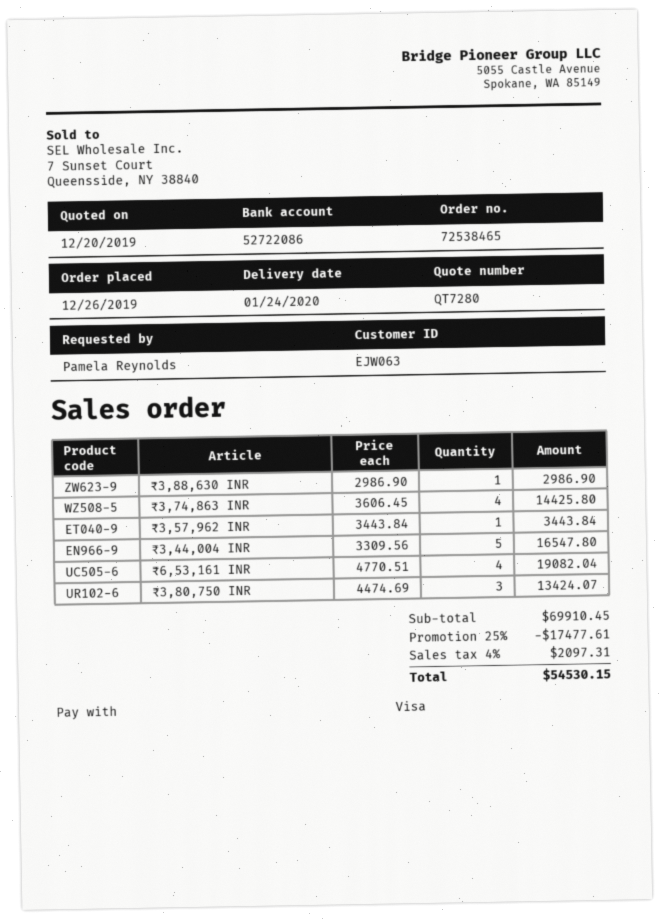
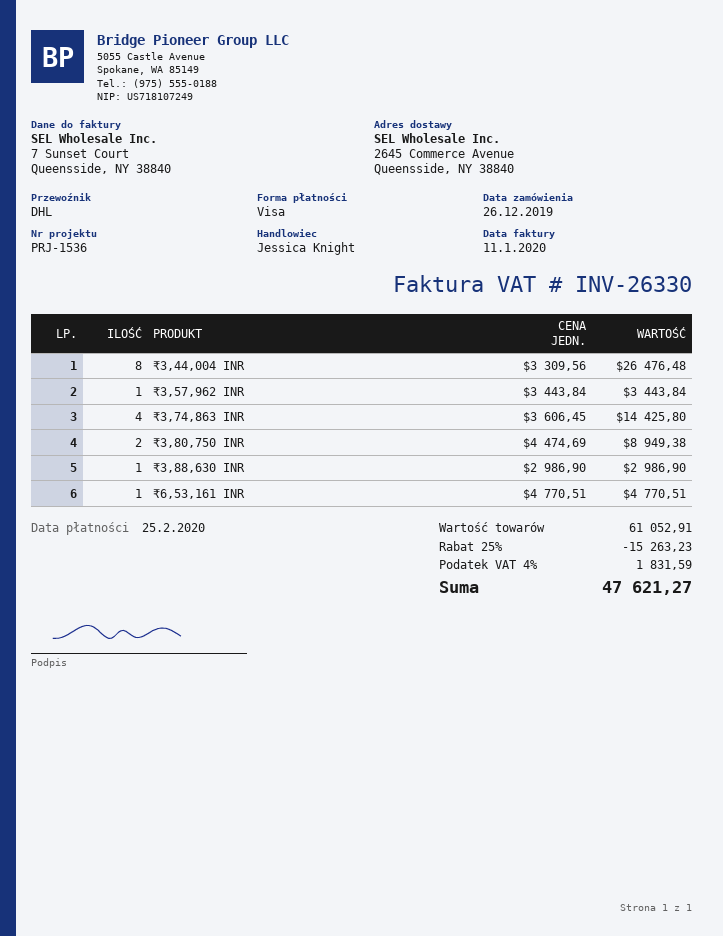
₹3,44,004 INR: 5 x 3309.56 = 16547.80 -> 8 x 3309.56 = 26476.48
₹6,53,161 INR: 4 x 4770.51 = 19082.04 -> 1 x 4770.51 = 4770.51
₹3,80,750 INR: 3 x 4474.69 = 13424.07 -> 2 x 4474.69 = 8949.38
subtotal: 69910.45 -> 61052.91
discount: 25% = 17477.61 -> 25% = 15263.23
tax: 4% = 2097.31 -> 4% = 1831.59
total: 54530.15 -> 47621.27

